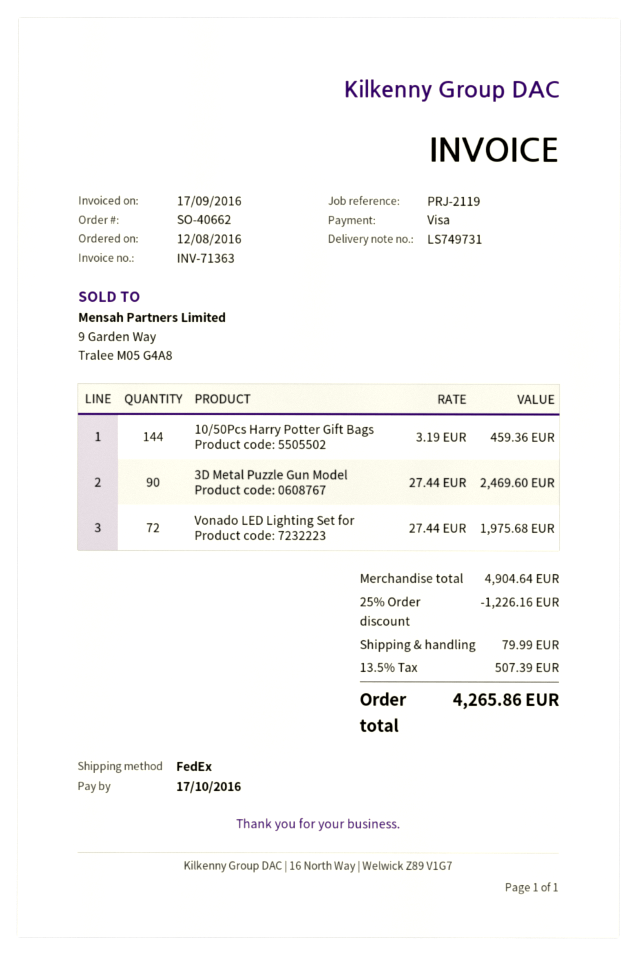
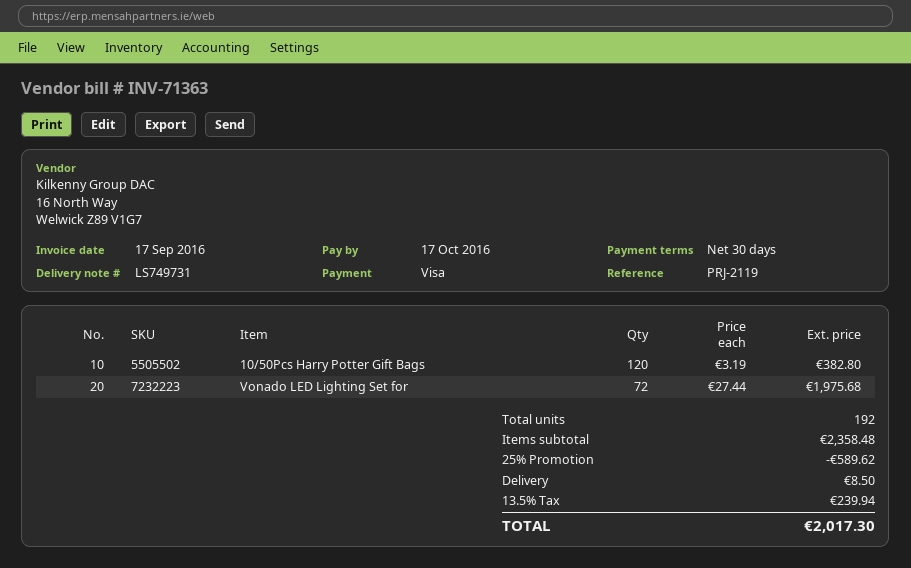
10/50Pcs Harry Potter Gift Bags: 144 x 3.19 = 459.36 -> 120 x 3.19 = 382.80
3D Metal Puzzle Gun Model: 90 x 27.44 = 2469.60 -> none
subtotal: 4904.64 -> 2358.48
discount: 25% = 1226.16 -> 25% = 589.62
shipping: 79.99 -> 8.50
tax: 13.5% = 507.39 -> 13.5% = 239.94
total: 4265.86 -> 2017.30

